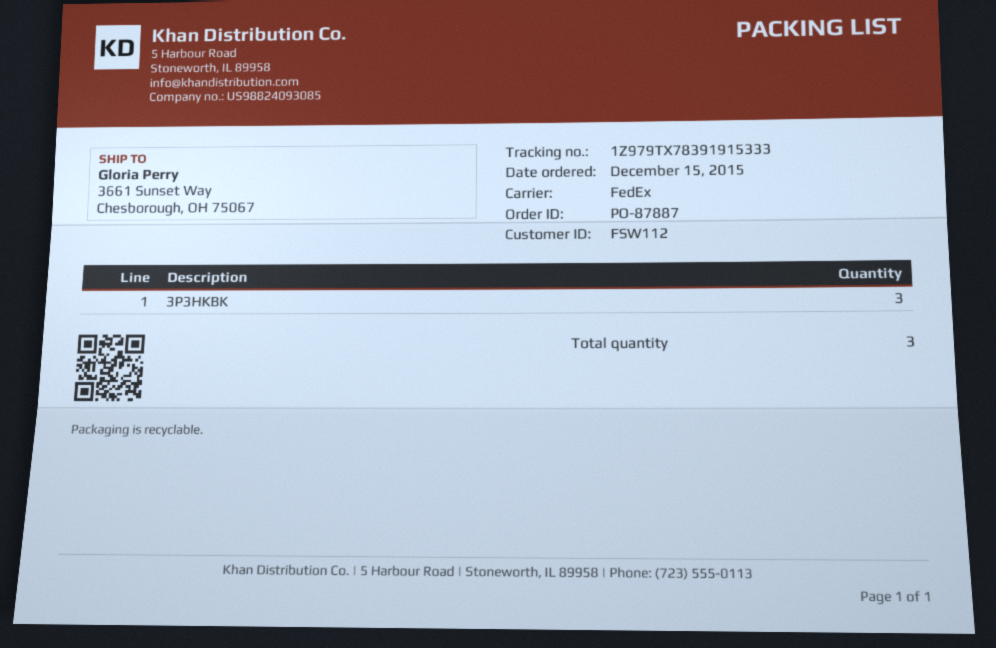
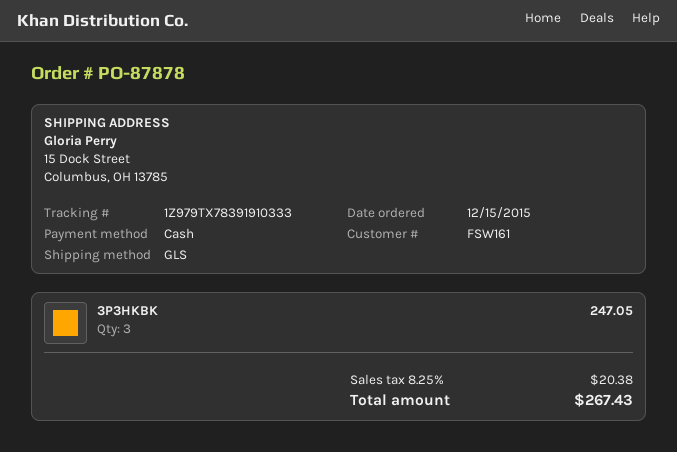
order number: PO-87887 -> PO-87878
customer number: FSW112 -> FSW161
shipping method: FedEx -> GLS
tracking number: 1Z979TX78391915333 -> 1Z979TX78391910333
ship to: 3661 Sunset Way, Chesborough, OH 75067 -> 15 Dock Street, Columbus, OH 13785

